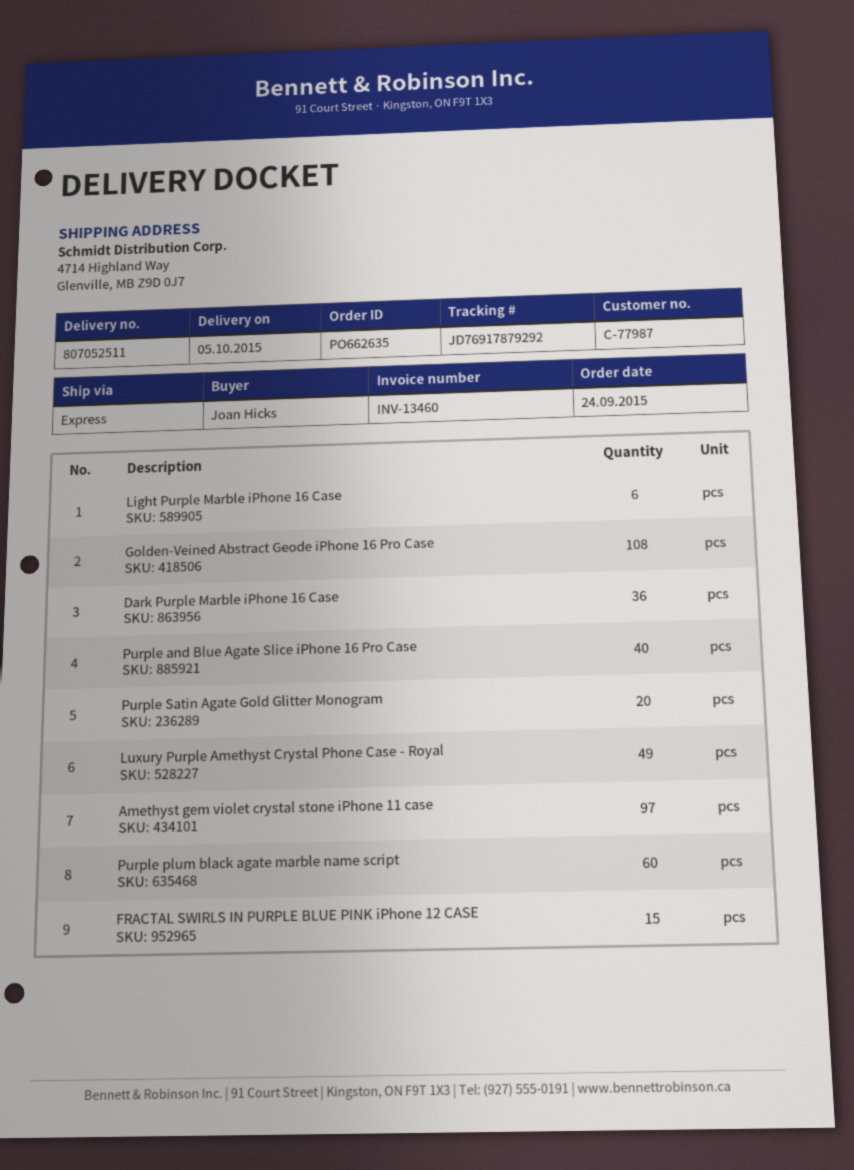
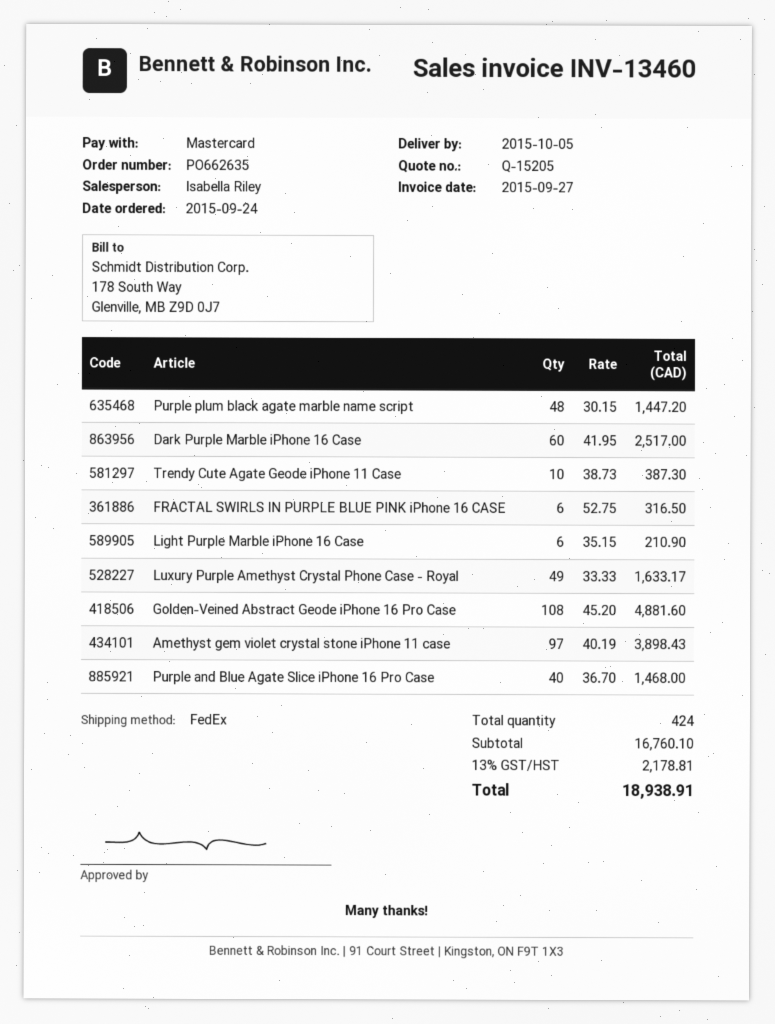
shipping method: express -> FedEx
Dark Purple Marble iPhone 16 Case: 36 -> 60
Purple Satin Agate Gold Glitter Monogram: 20 -> none
Purple plum black agate marble name script: 60 -> 48
FRACTAL SWIRLS IN PURPLE BLUE PINK iPhone 12 CASE: 15 -> none
Trendy Cute Agate Geode iPhone 11 Case: none -> 10
FRACTAL SWIRLS IN PURPLE BLUE PINK iPhone 16 CASE: none -> 6

